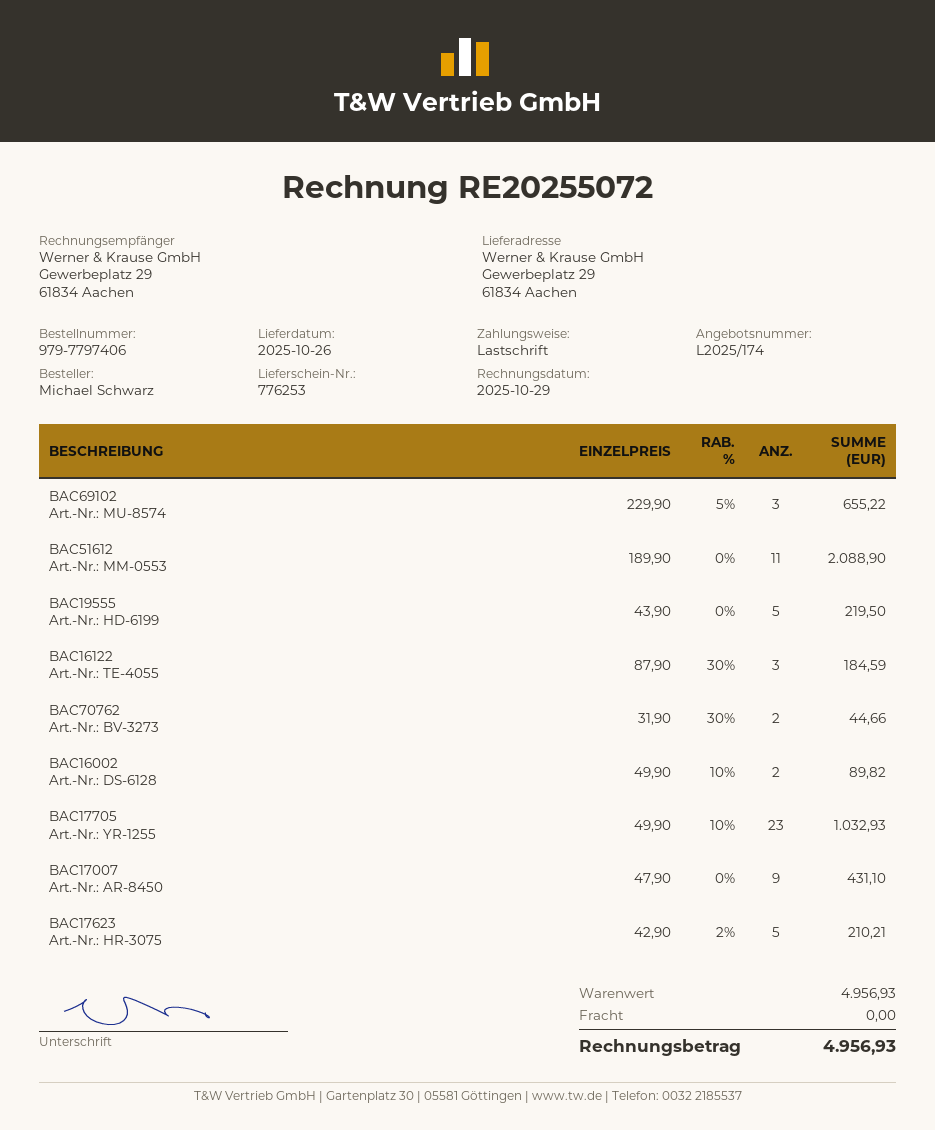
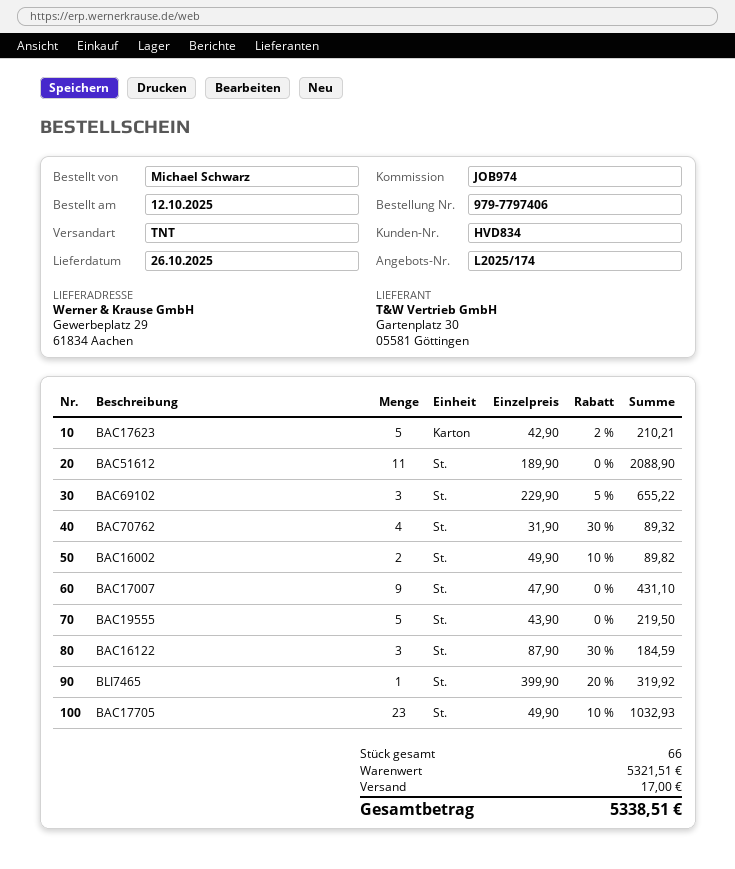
BAC70762: 2 x 31.90 - 30% = 44.66 -> 4 x 31.90 - 30% = 89.32
BLI7465: none -> 1 x 399.90 - 20% = 319.92
subtotal: 4956.93 -> 5321.51
shipping: 0.00 -> 17.00
total: 4956.93 -> 5338.51

